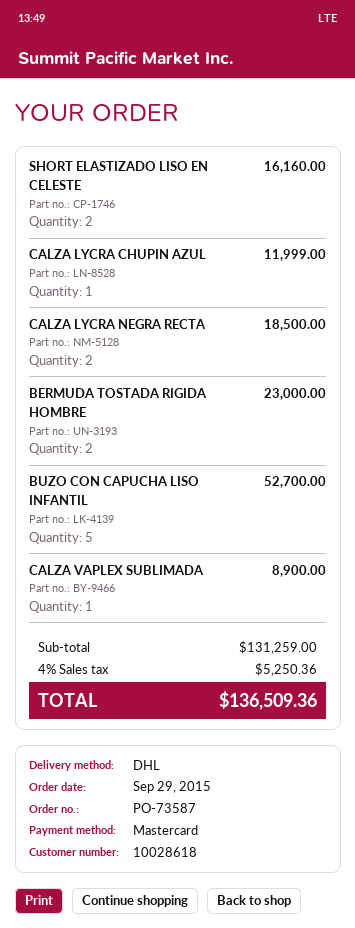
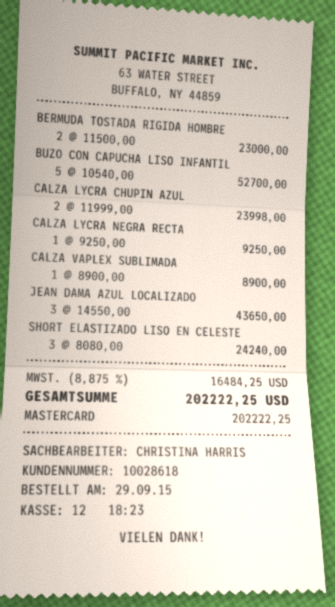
SHORT ELASTIZADO LISO EN CELESTE: 2 for 16160.00 -> 3 for 24240.00
CALZA LYCRA CHUPIN AZUL: 1 for 11999.00 -> 2 for 23998.00
CALZA LYCRA NEGRA RECTA: 2 for 18500.00 -> 1 for 9250.00
JEAN DAMA AZUL LOCALIZADO: none -> 3 for 43650.00
tax: 4% = 5250.36 -> 8.875% = 16484.25
total: 136509.36 -> 202222.25

